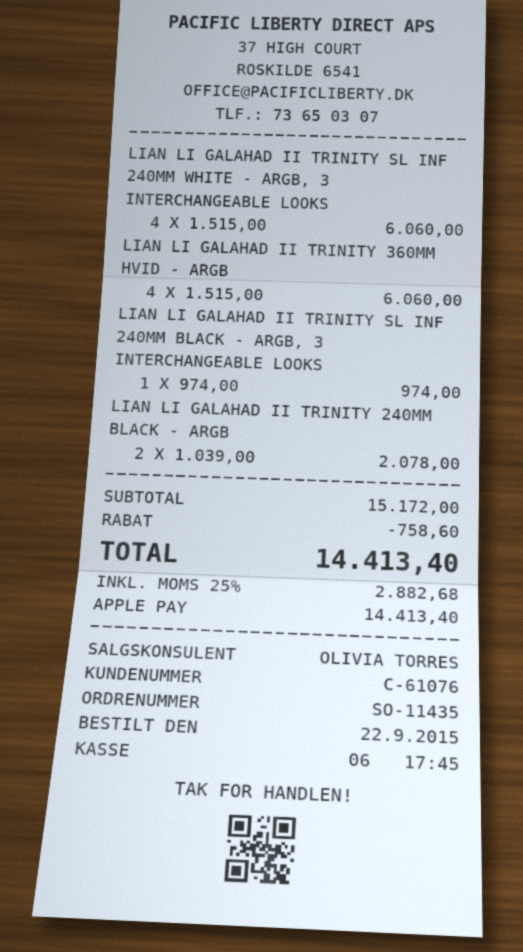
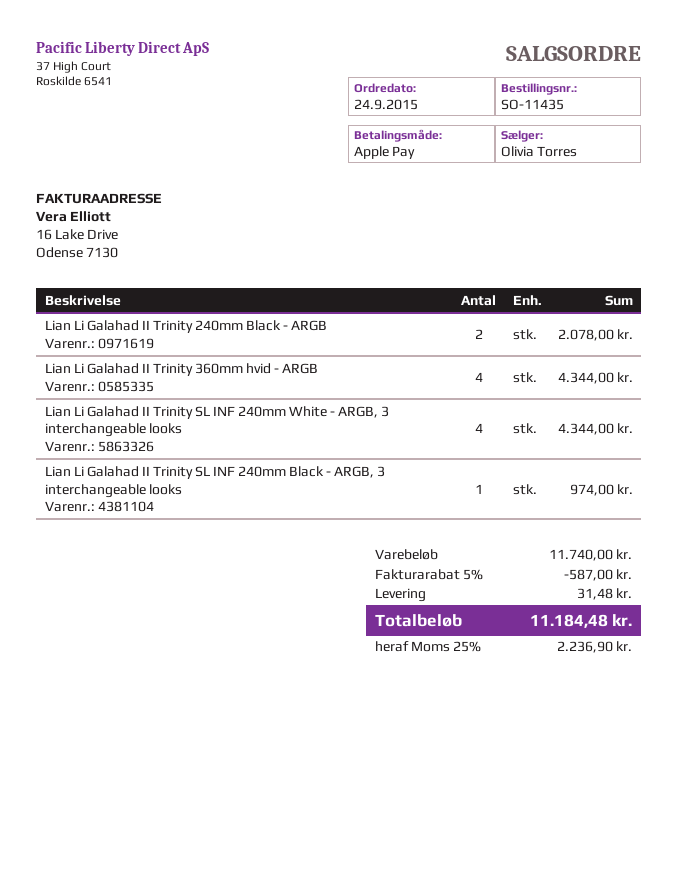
order date: 2015-09-22 -> 2015-09-24
LIAN LI GALAHAD II TRINITY SL INF 240MM WHITE - ARGB, 3 INTERCHANGEABLE LOOKS: 4 for 6060.00 -> 4 for 4344.00
LIAN LI GALAHAD II TRINITY 360MM HVID - ARGB: 4 for 6060.00 -> 4 for 4344.00
subtotal: 15172.00 -> 11740.00
discount: 758.60 -> 587.00
shipping: none -> 31.48
tax: 25% = 2882.68 -> 25% = 2236.90
total: 14413.40 -> 11184.48

